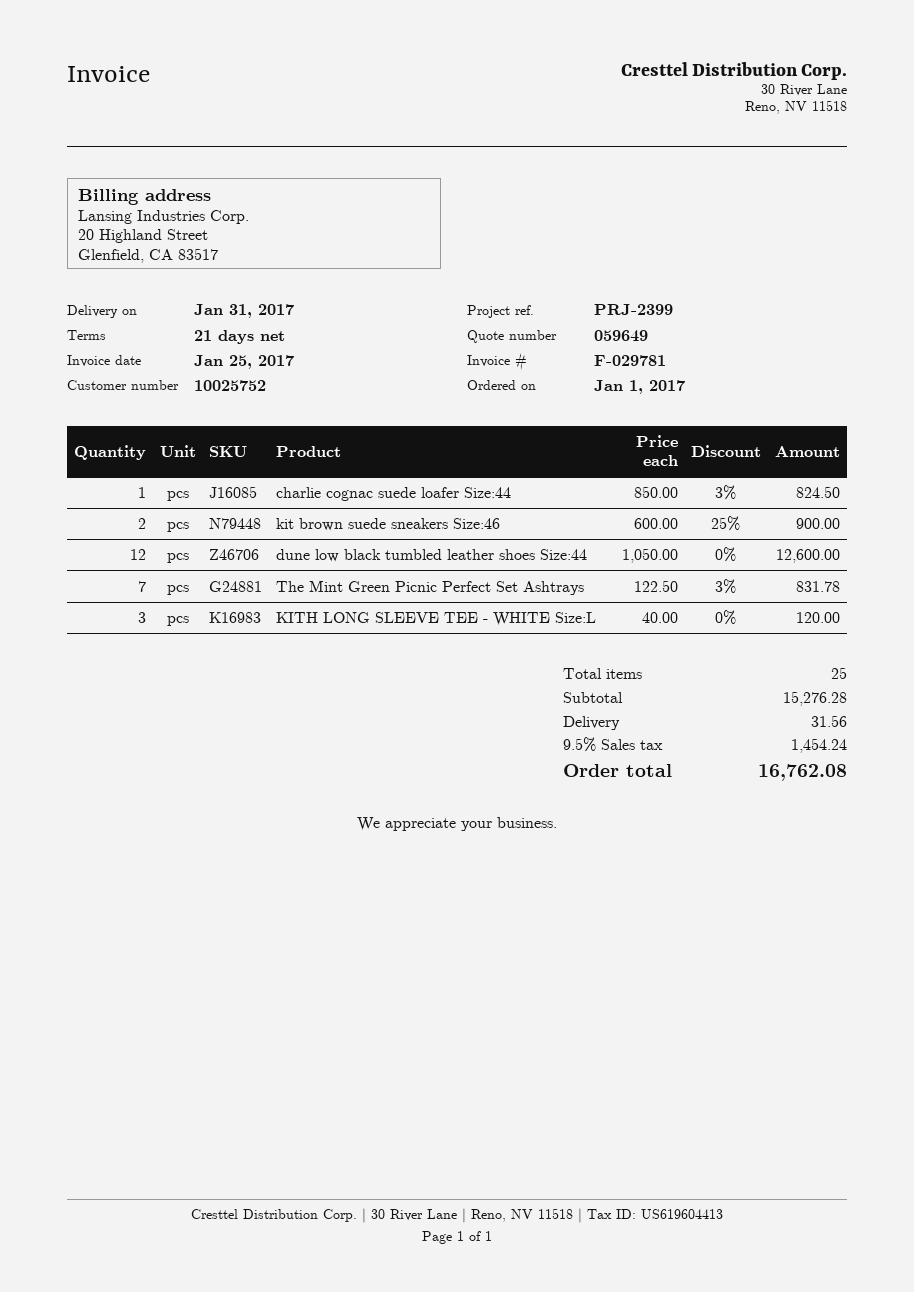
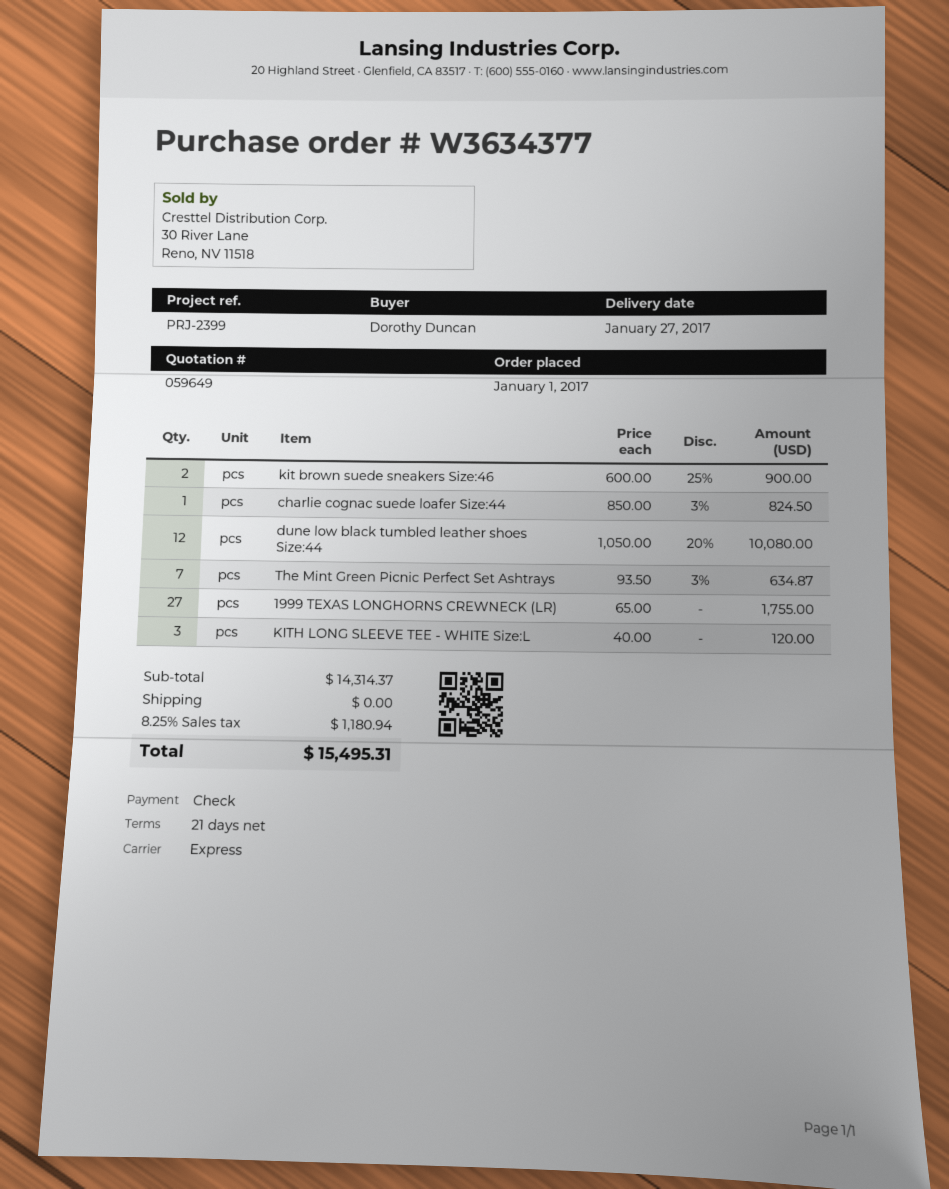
delivery date: 2017-01-31 -> 2017-01-27
dune low black tumbled leather shoes Size:44: 12 x 1050.00 = 12600.00 -> 12 x 1050.00 - 20% = 10080.00
The Mint Green Picnic Perfect Set Ashtrays: 7 x 122.50 - 3% = 831.78 -> 7 x 93.50 - 3% = 634.87
1999 TEXAS LONGHORNS CREWNECK (LR): none -> 27 x 65.00 = 1755.00
subtotal: 15276.28 -> 14314.37
shipping: 31.56 -> 0.00
tax: 9.5% = 1454.24 -> 8.25% = 1180.94
total: 16762.08 -> 15495.31

